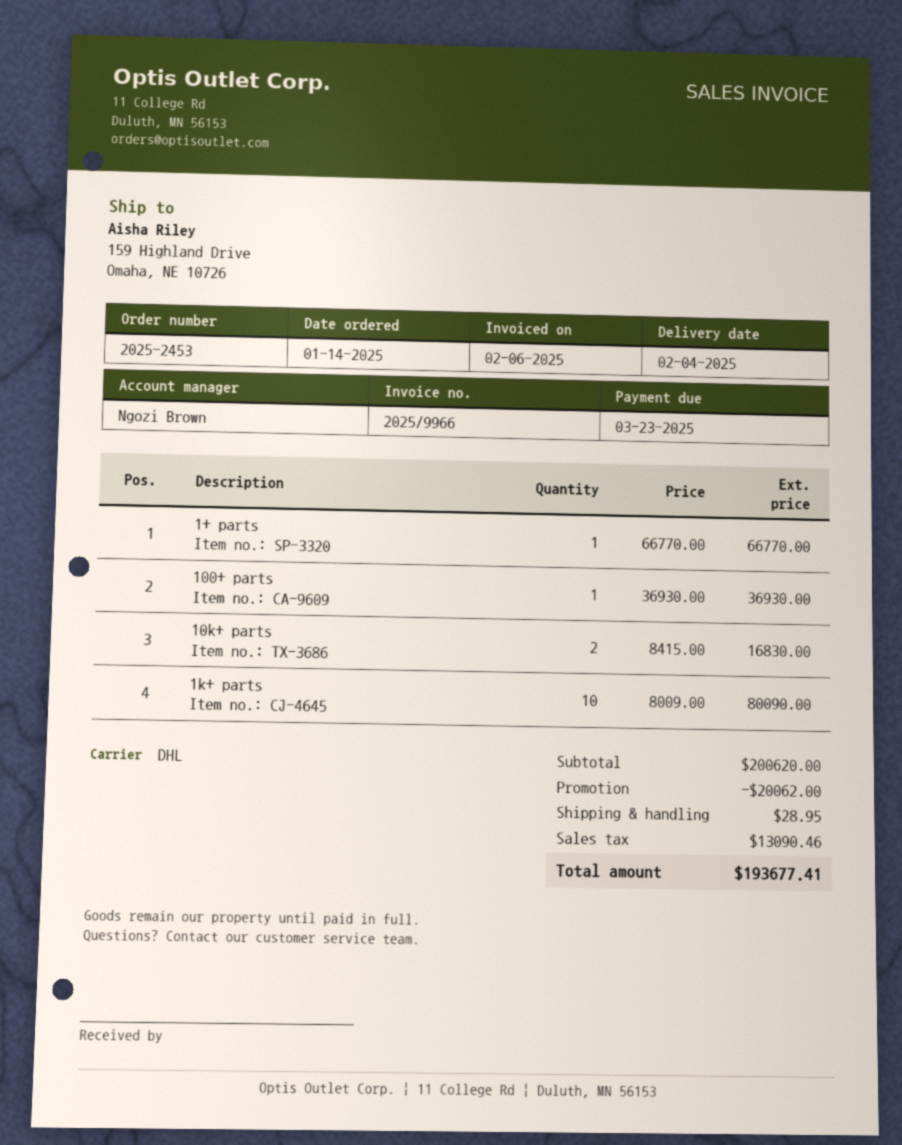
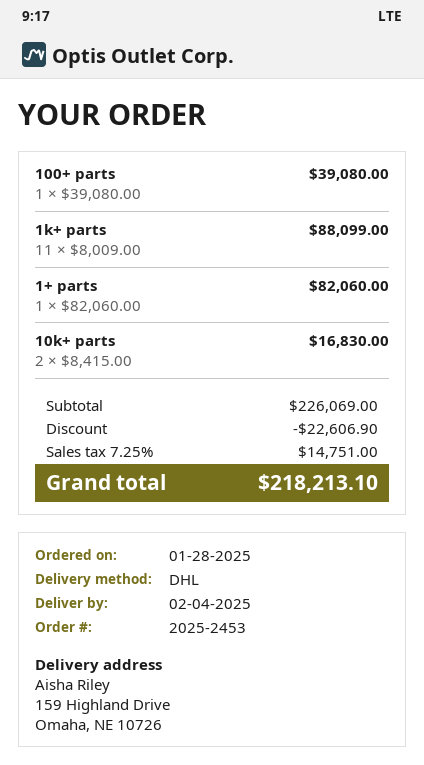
order date: 2025-01-14 -> 2025-01-28
1+ parts: 1 x 66770.00 = 66770.00 -> 1 x 82060.00 = 82060.00
100+ parts: 1 x 36930.00 = 36930.00 -> 1 x 39080.00 = 39080.00
1k+ parts: 10 x 8009.00 = 80090.00 -> 11 x 8009.00 = 88099.00
subtotal: 200620.00 -> 226069.00
discount: 20062.00 -> 22606.90
shipping: 28.95 -> none
tax: 13090.46 -> 14751.00
total: 193677.41 -> 218213.10

